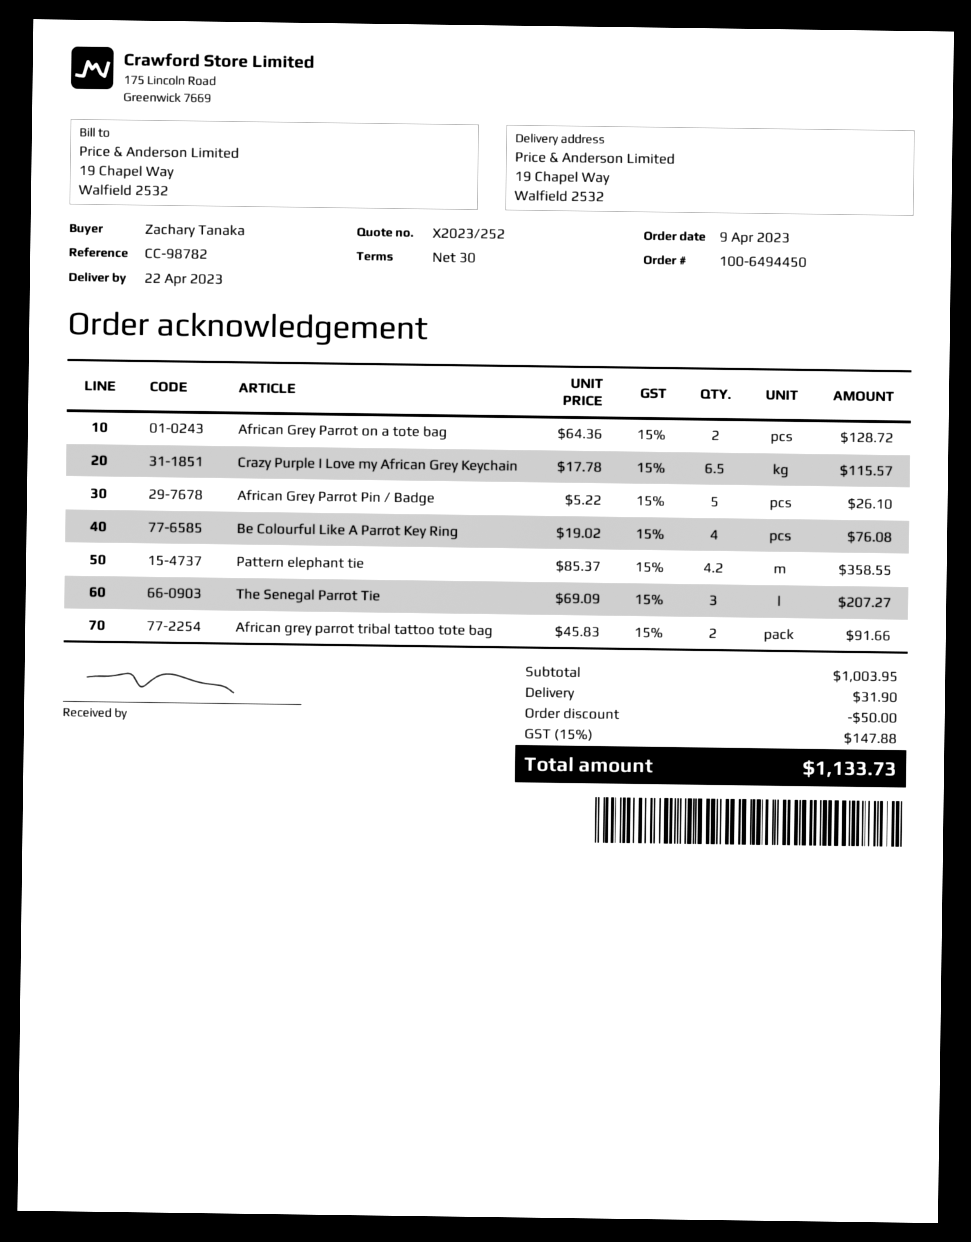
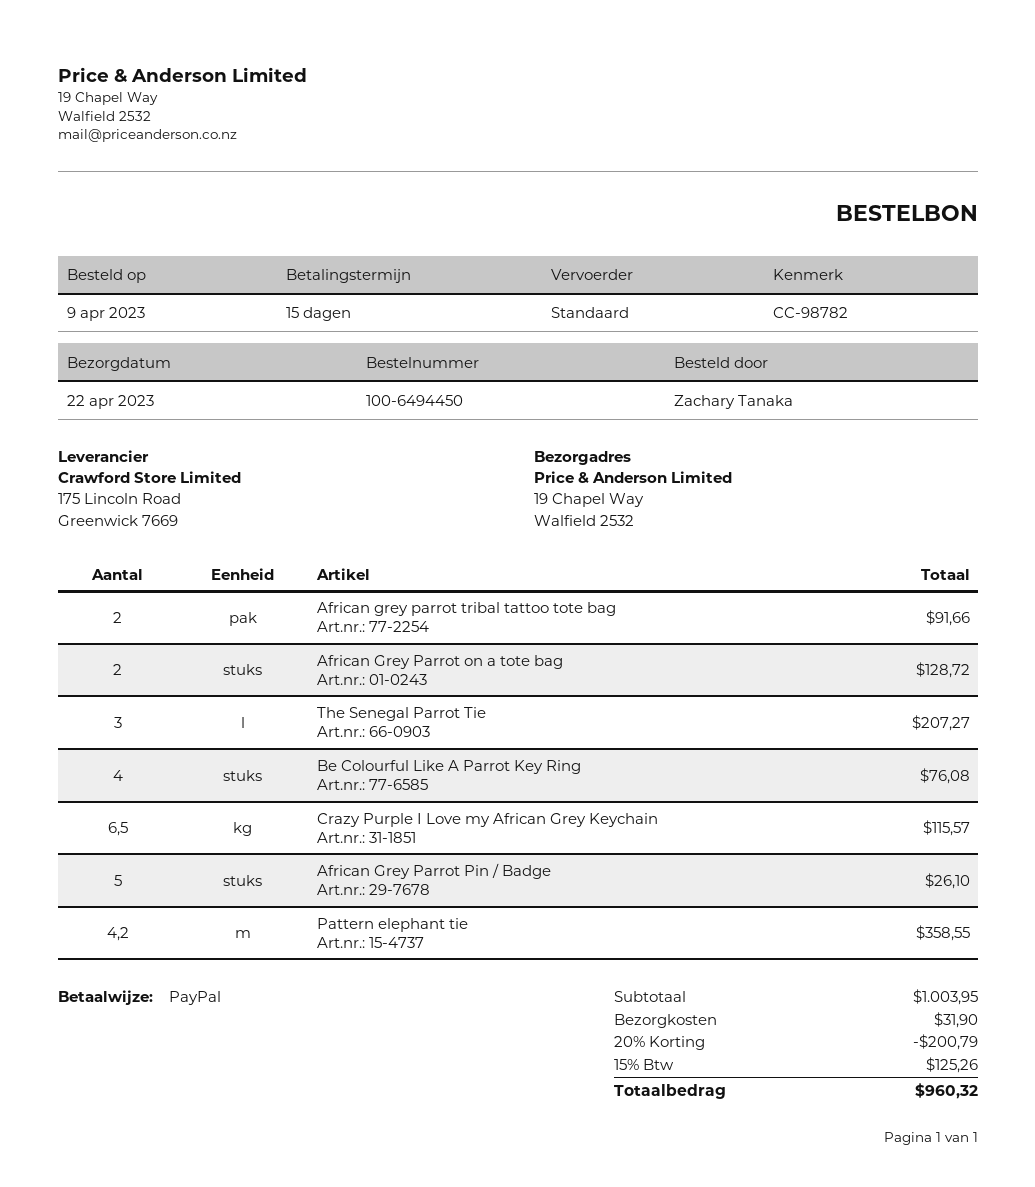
payment terms: 30 days -> 15 days
discount: 50.00 -> 200.79
tax: 15% = 147.88 -> 15% = 125.26
total: 1133.73 -> 960.32

